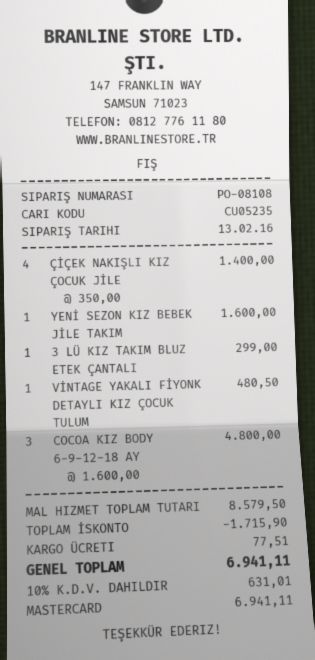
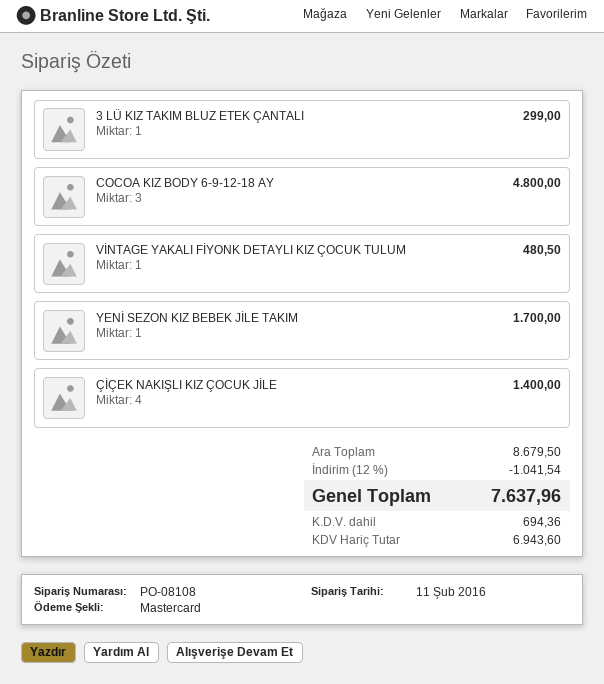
order date: 2016-02-13 -> 2016-02-11
YENİ SEZON KIZ BEBEK JİLE TAKIM: 1 for 1600.00 -> 1 for 1700.00
subtotal: 8579.50 -> 8679.50
discount: 1715.90 -> 1041.54
shipping: 77.51 -> none
tax: 631.01 -> 694.36
total: 6941.11 -> 7637.96

